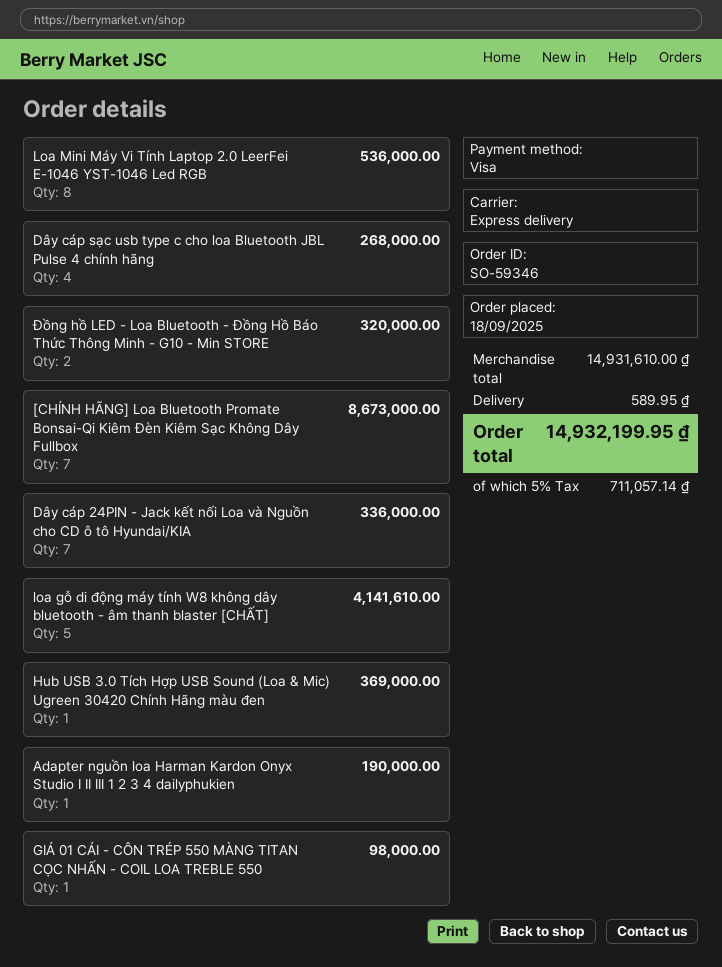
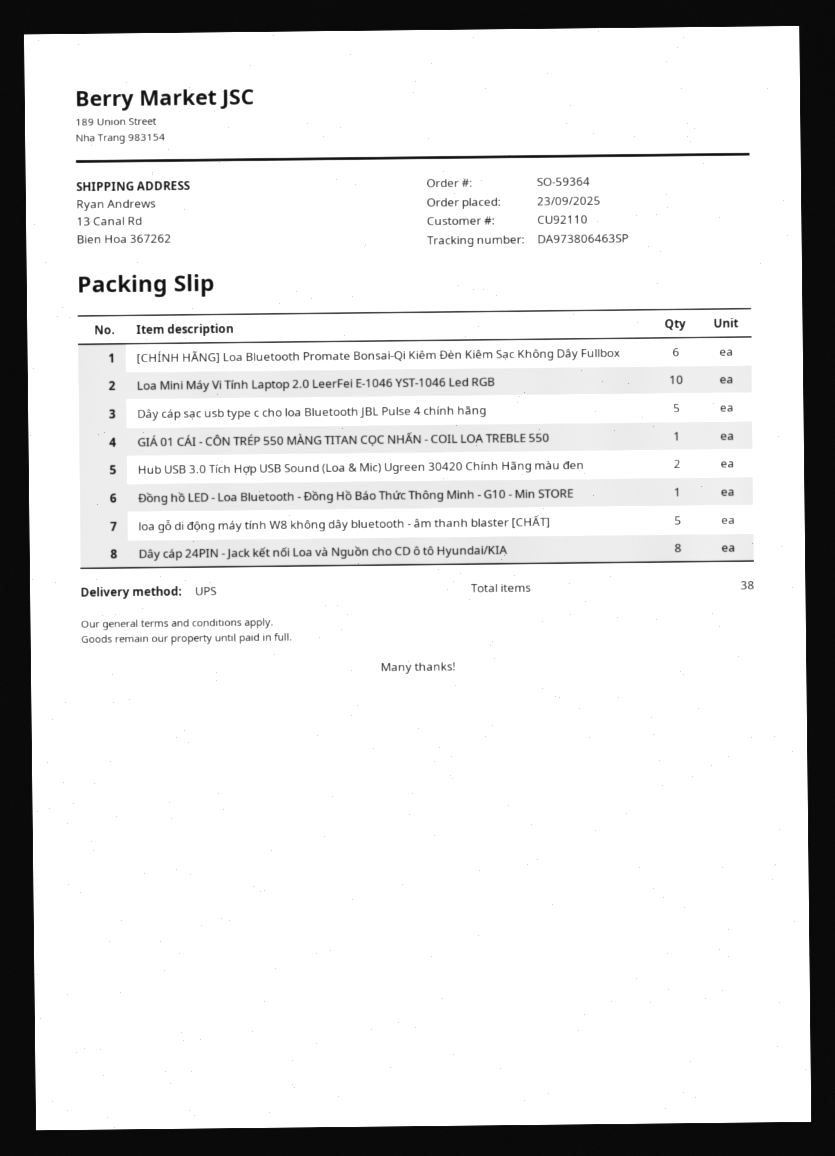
order number: SO-59346 -> SO-59364
order date: 2025-09-18 -> 2025-09-23
shipping method: express -> UPS
Loa Mini Máy Vi Tính Laptop 2.0 LeerFei E-1046 YST-1046 Led RGB: 8 -> 10
Dây cáp sạc usb type c cho loa Bluetooth JBL Pulse 4 chính hãng: 4 -> 5
Đồng hồ LED - Loa Bluetooth - Đồng Hồ Báo Thức Thông Minh - G10 - Min STORE: 2 -> 1
[CHÍNH HÃNG] Loa Bluetooth Promate Bonsai-Qi Kiêm Đèn Kiêm Sạc Không Dây Fullbox: 7 -> 6
Dây cáp 24PIN - Jack kết nối Loa và Nguồn cho CD ô tô Hyundai/KIA: 7 -> 8
Hub USB 3.0 Tích Hợp USB Sound (Loa & Mic) Ugreen 30420 Chính Hãng màu đen: 1 -> 2
Adapter nguồn loa Harman Kardon Onyx Studio I II III 1 2 3 4 dailyphukien: 1 -> none

